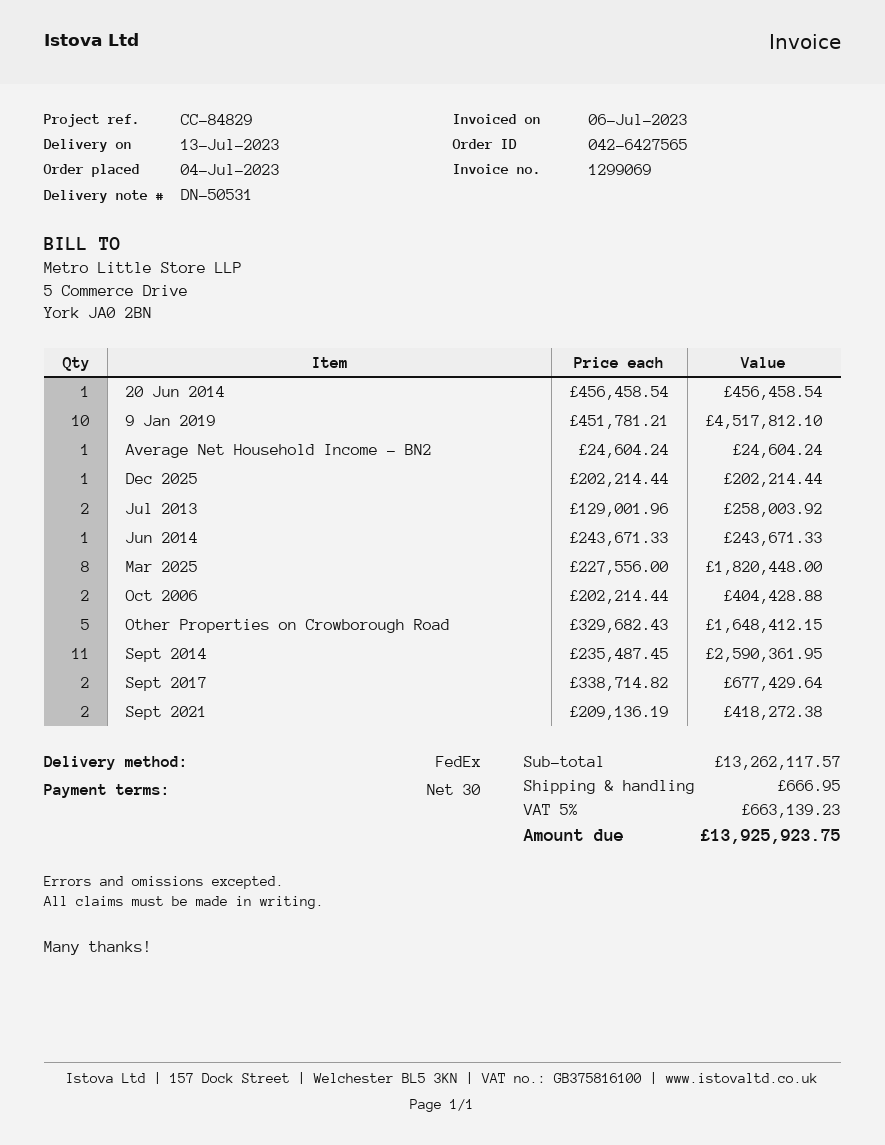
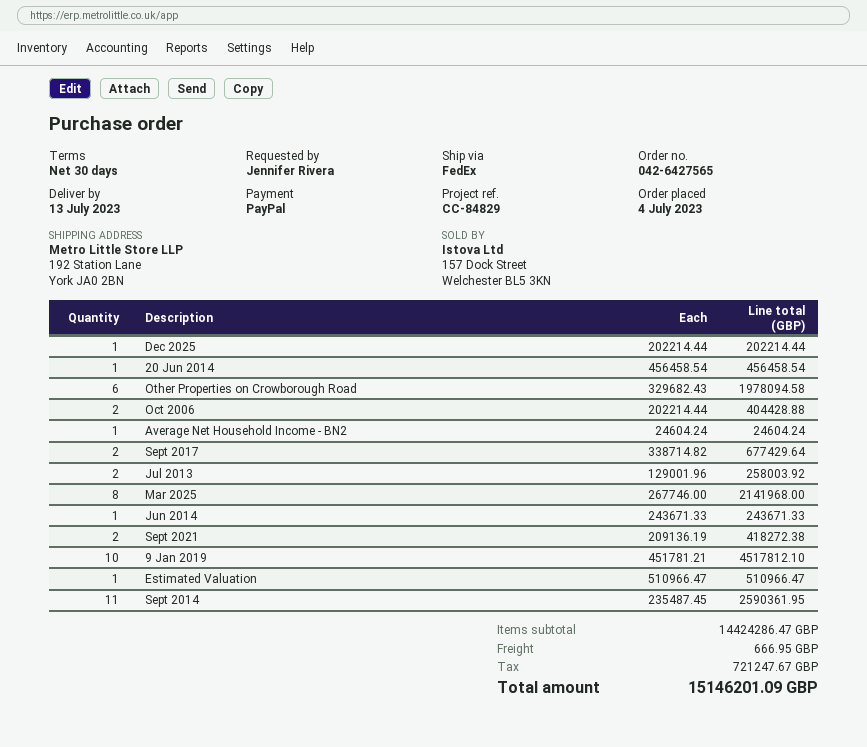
Mar 2025: 8 x 227556.00 = 1820448.00 -> 8 x 267746.00 = 2141968.00
Other Properties on Crowborough Road: 5 x 329682.43 = 1648412.15 -> 6 x 329682.43 = 1978094.58
Estimated Valuation: none -> 1 x 510966.47 = 510966.47
subtotal: 13262117.57 -> 14424286.47
tax: 663139.23 -> 721247.67
total: 13925923.75 -> 15146201.09

